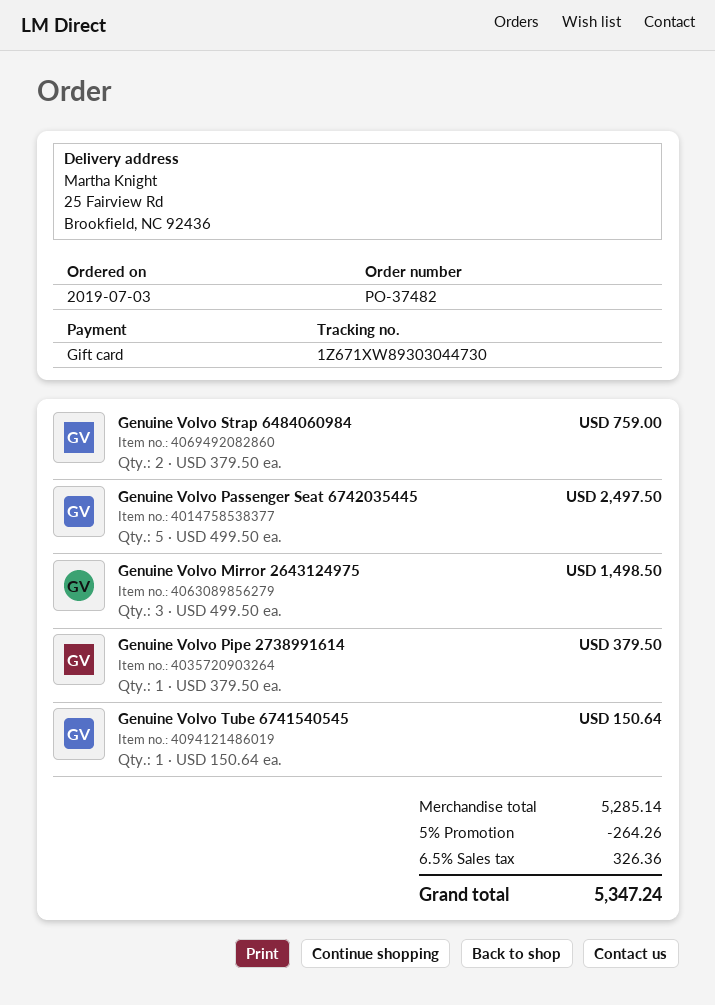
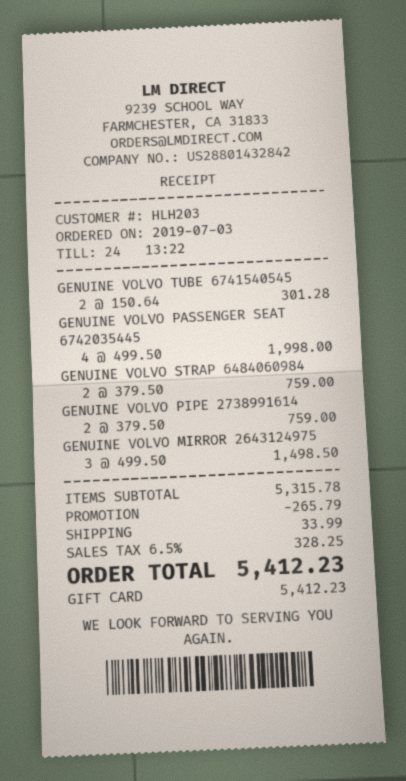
Genuine Volvo Passenger Seat 6742035445: 5 x 499.50 = 2497.50 -> 4 x 499.50 = 1998.00
Genuine Volvo Pipe 2738991614: 1 x 379.50 = 379.50 -> 2 x 379.50 = 759.00
Genuine Volvo Tube 6741540545: 1 x 150.64 = 150.64 -> 2 x 150.64 = 301.28
subtotal: 5285.14 -> 5315.78
discount: 264.26 -> 265.79
shipping: none -> 33.99
tax: 6.5% = 326.36 -> 6.5% = 328.25
total: 5347.24 -> 5412.23

